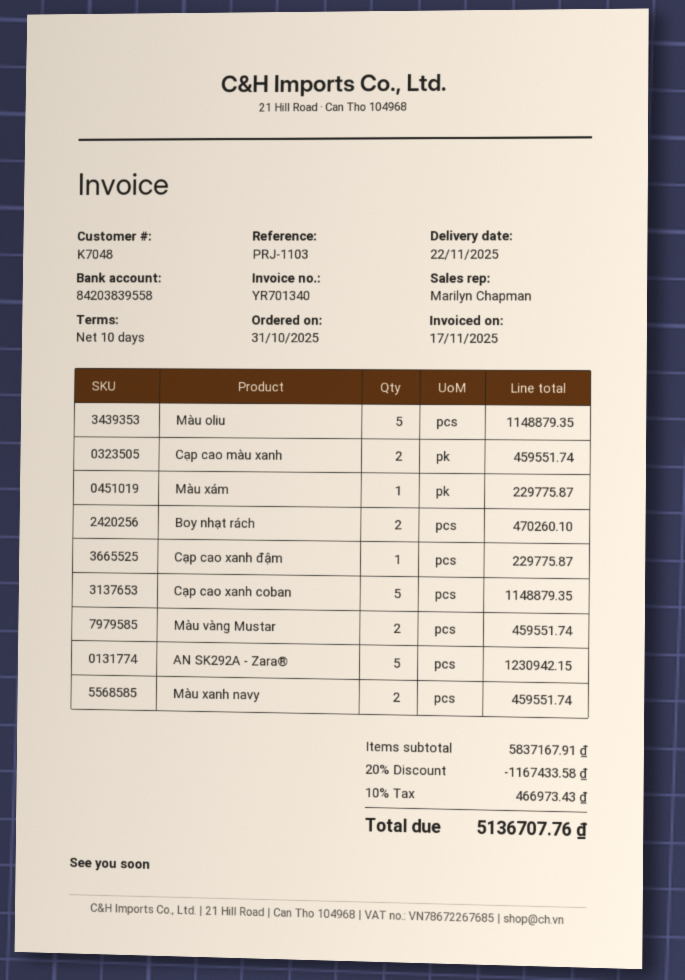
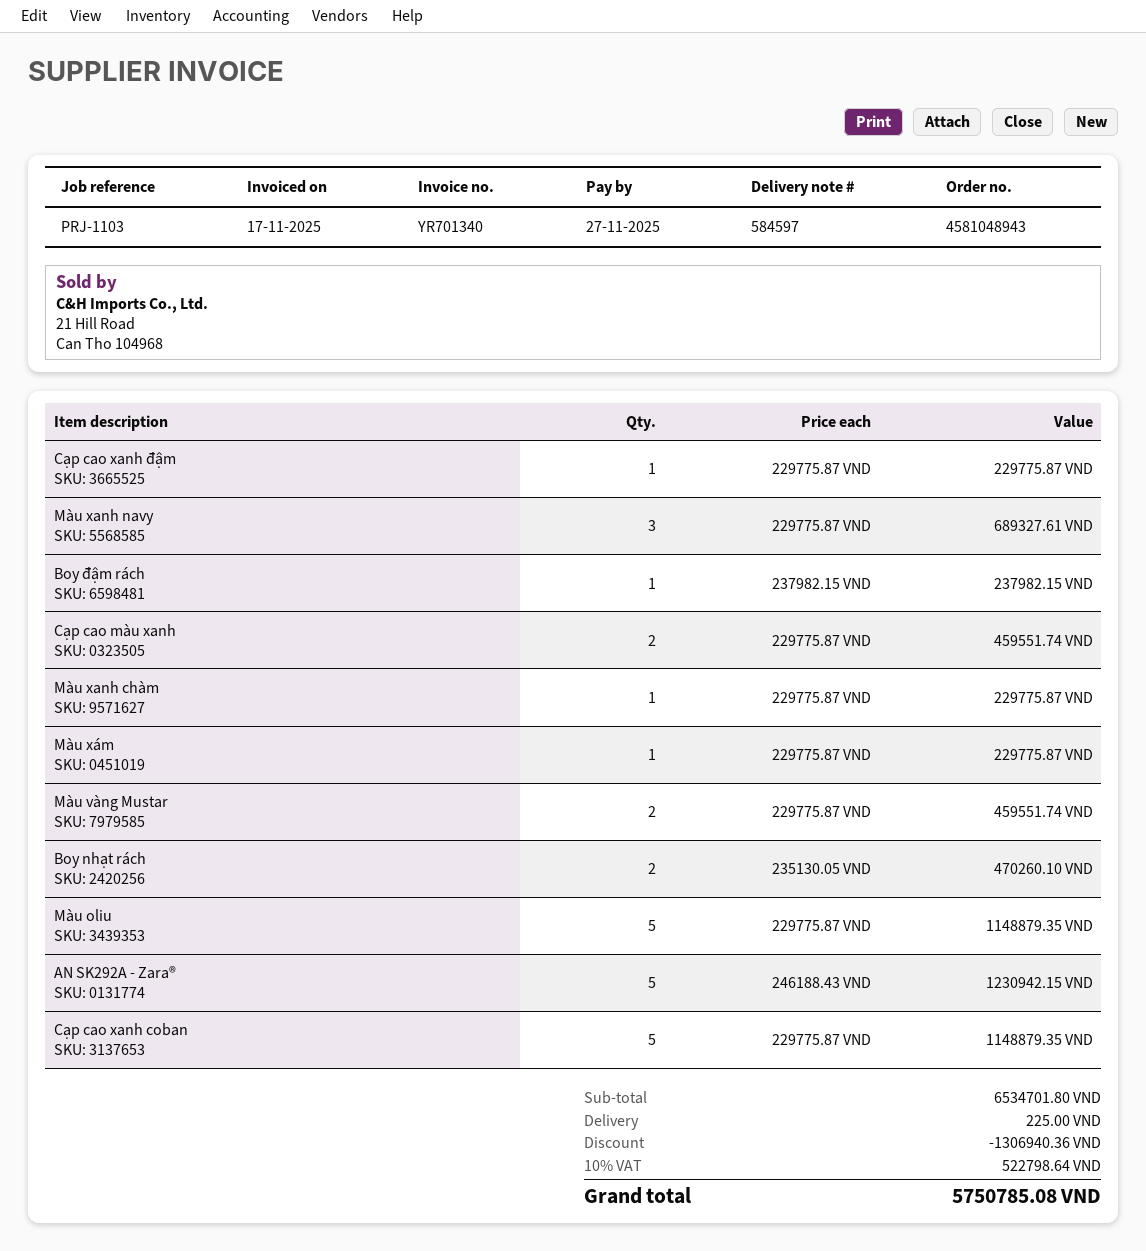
Màu xanh navy: 2 for 459551.74 -> 3 for 689327.61
Boy đậm rách: none -> 1 for 237982.15
Màu xanh chàm: none -> 1 for 229775.87
subtotal: 5837167.91 -> 6534701.80
discount: 1167433.58 -> 1306940.36
shipping: none -> 225.00
tax: 10% = 466973.43 -> 10% = 522798.64
total: 5136707.76 -> 5750785.08

